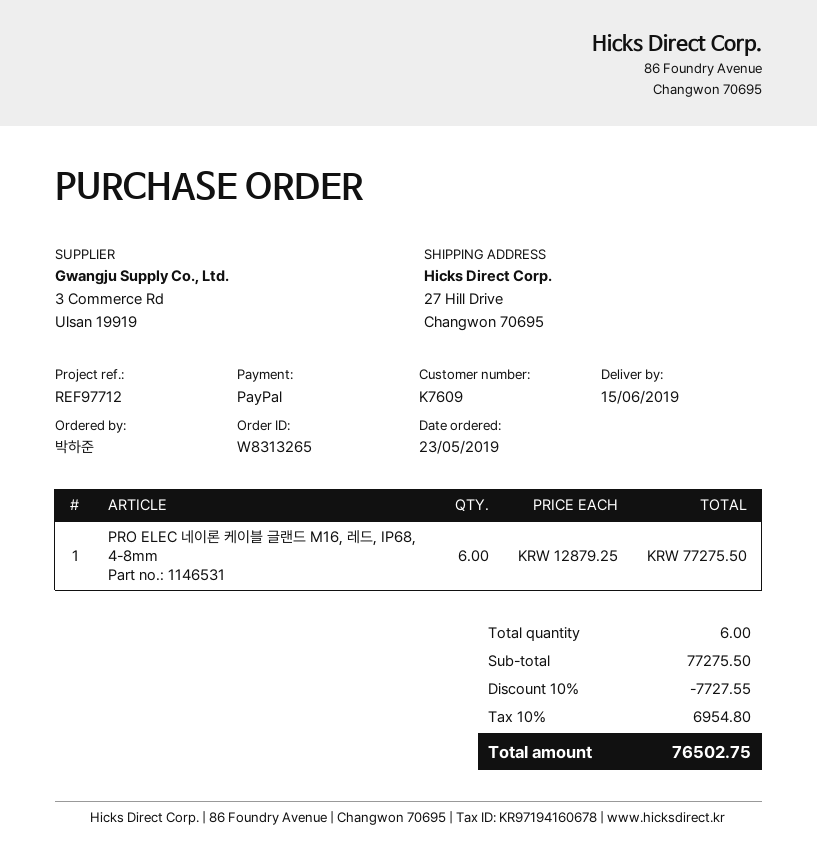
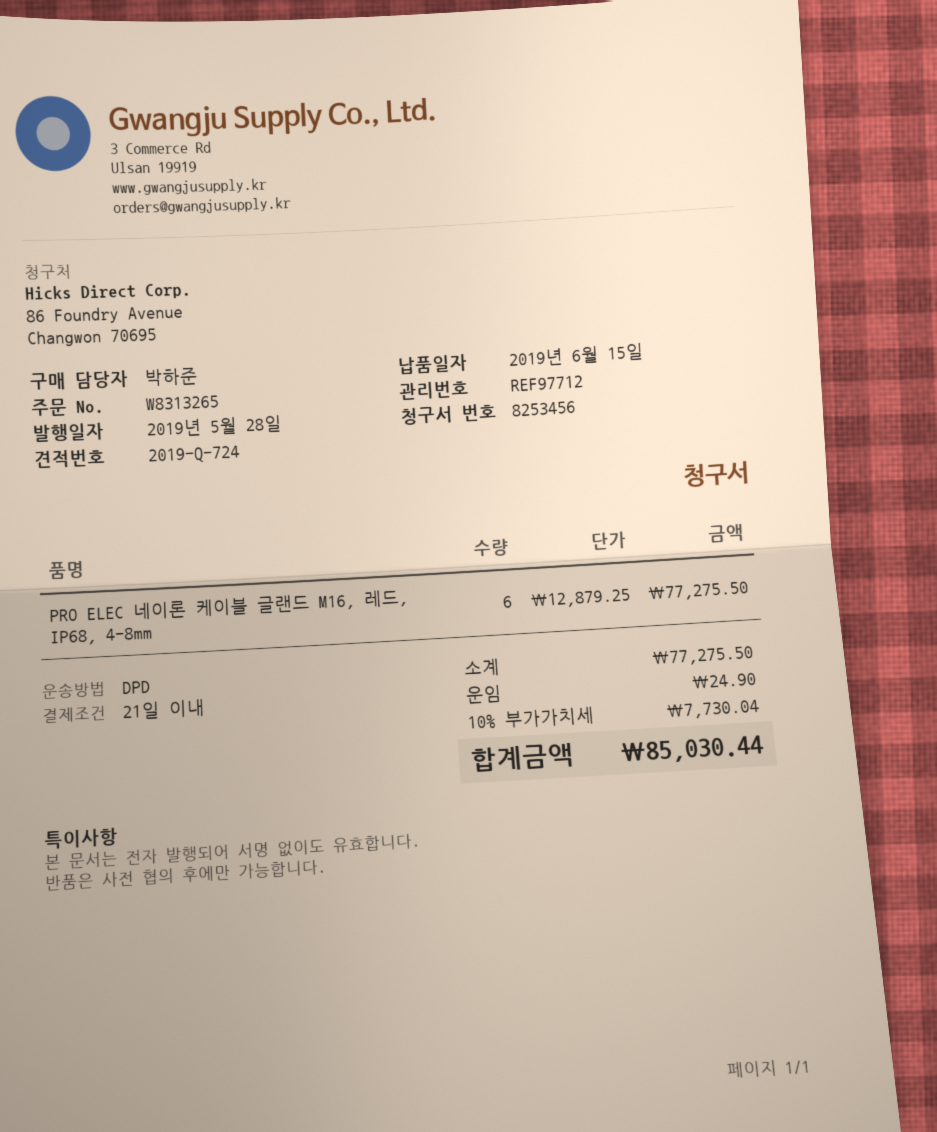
discount: 10% = 7727.55 -> none
shipping: none -> 24.90
tax: 10% = 6954.80 -> 10% = 7730.04
total: 76502.75 -> 85030.44

